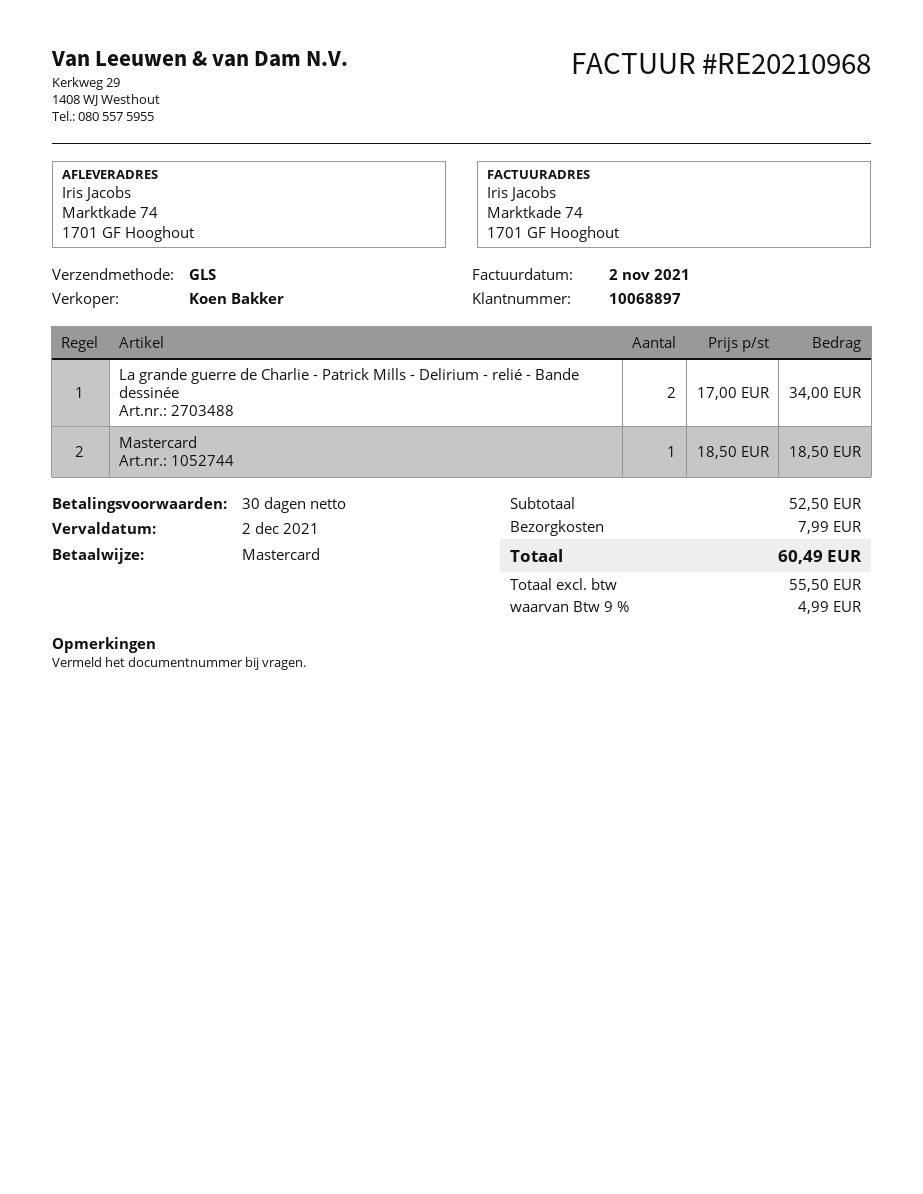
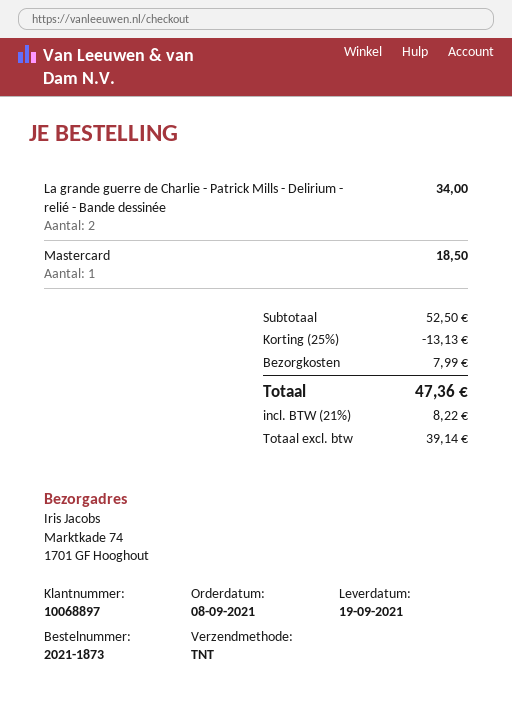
shipping method: GLS -> TNT
discount: none -> 25% = 13.13
net: 55.50 -> 39.14
tax: 9% = 4.99 -> 21% = 8.22
total: 60.49 -> 47.36

